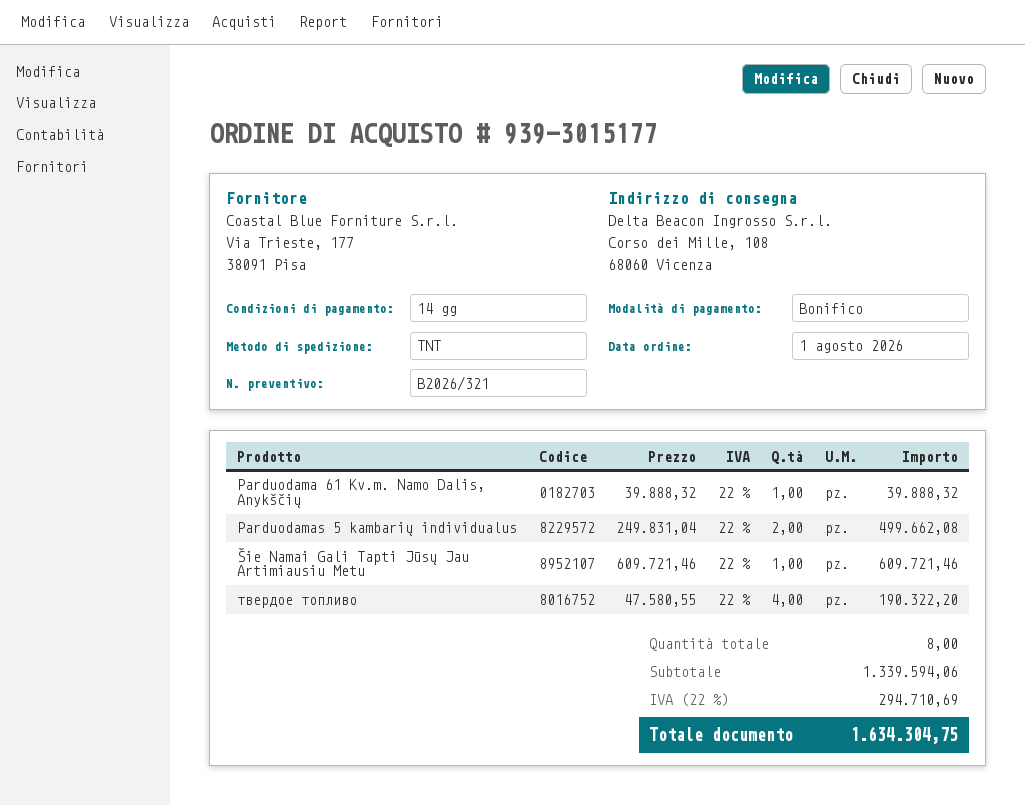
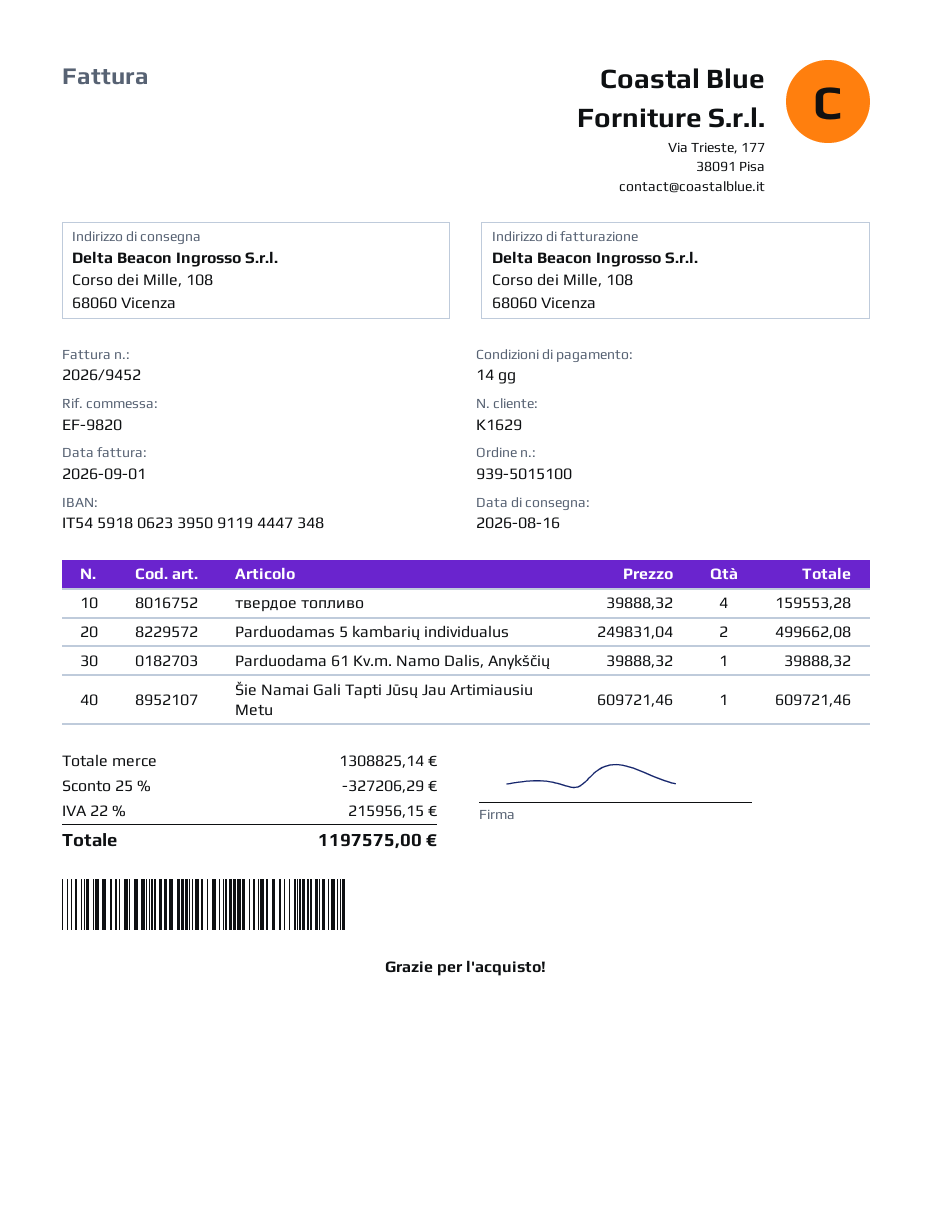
order number: 939-3015177 -> 939-5015100
твердое топливо: 4 x 47580.55 = 190322.20 -> 4 x 39888.32 = 159553.28
subtotal: 1339594.06 -> 1308825.14
discount: none -> 25% = 327206.29
tax: 22% = 294710.69 -> 22% = 215956.15
total: 1634304.75 -> 1197575.00

